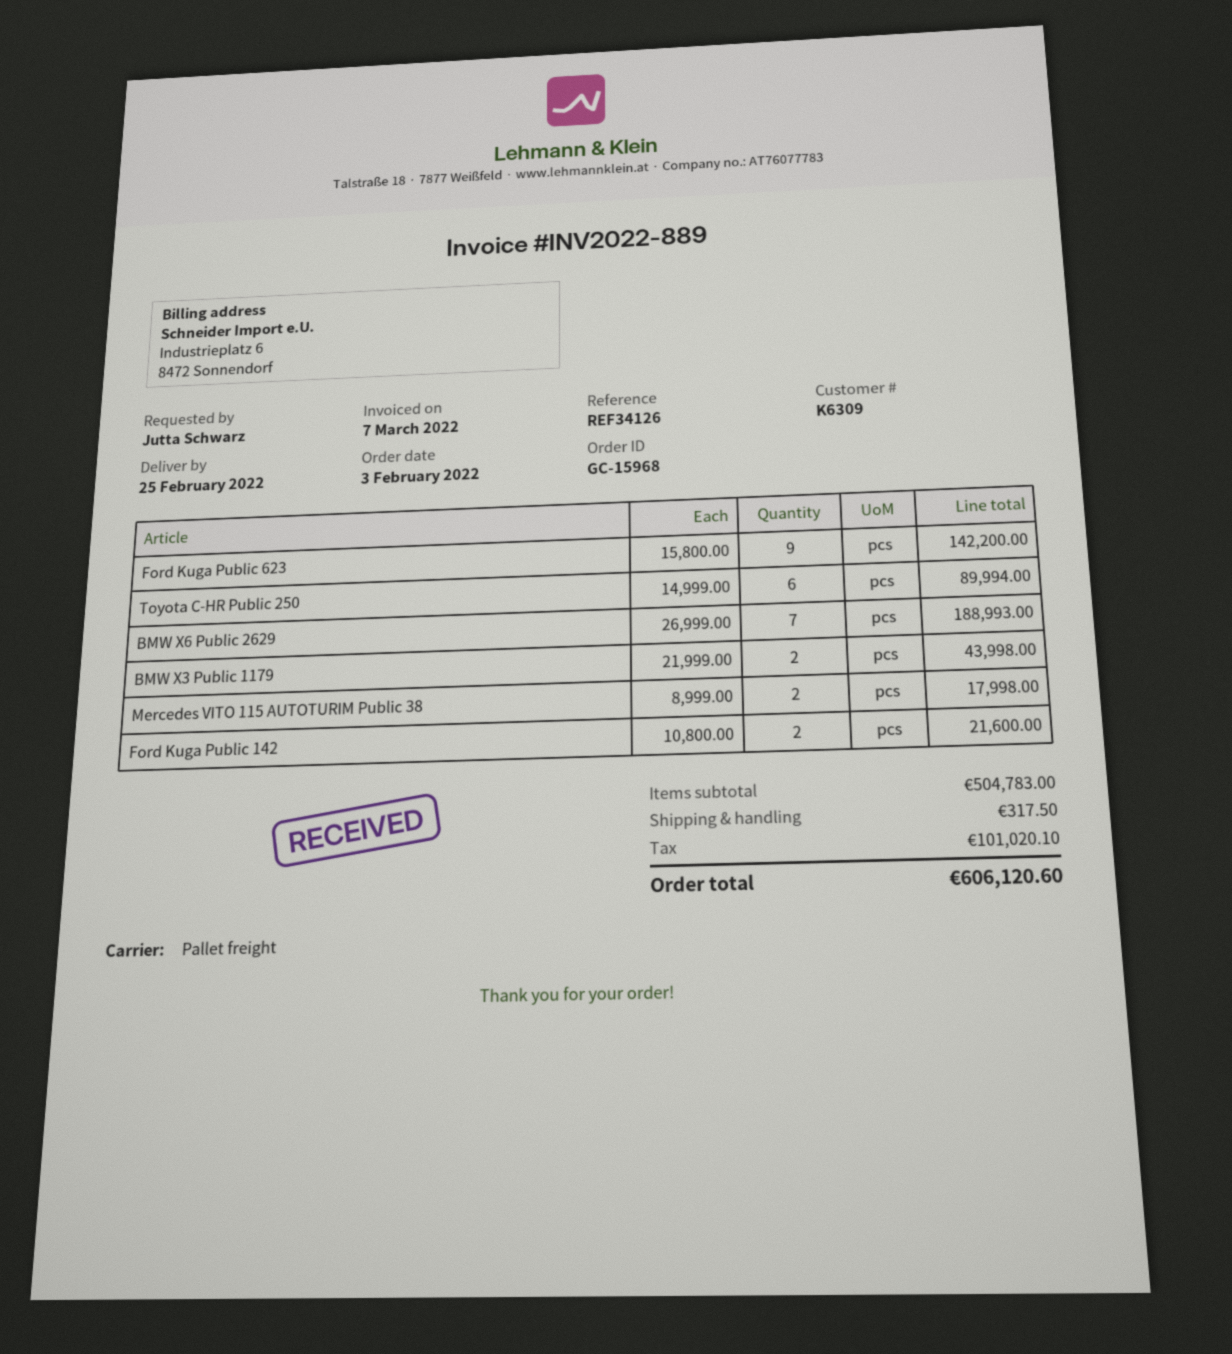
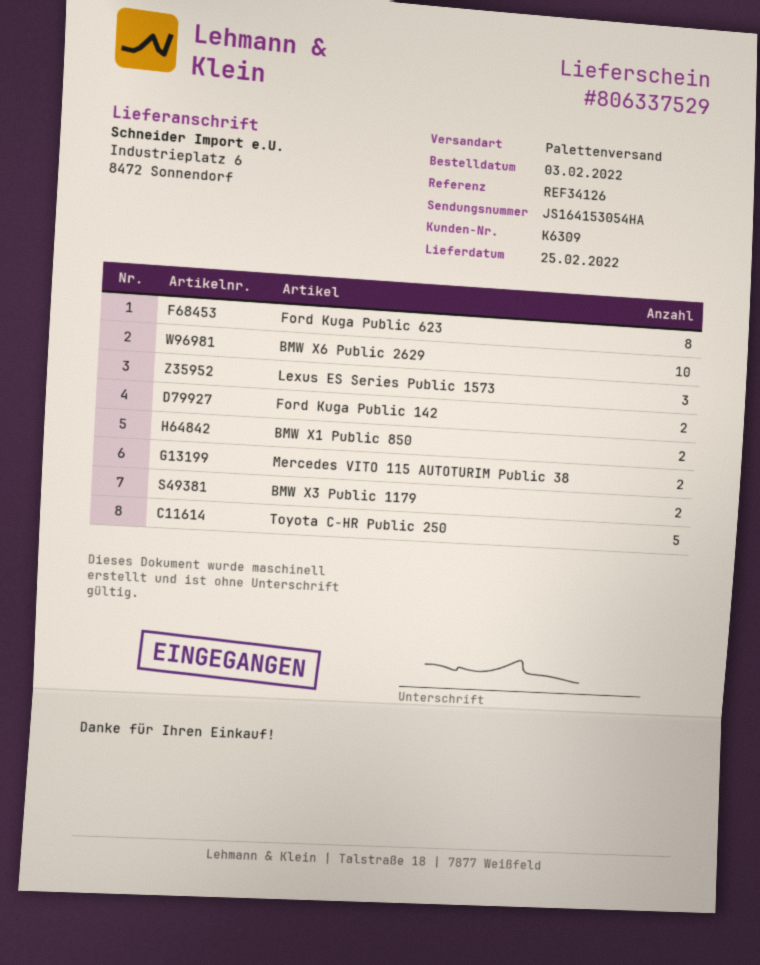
Ford Kuga Public 623: 9 -> 8
Toyota C-HR Public 250: 6 -> 5
BMW X6 Public 2629: 7 -> 10
Lexus ES Series Public 1573: none -> 3
BMW X1 Public 850: none -> 2

